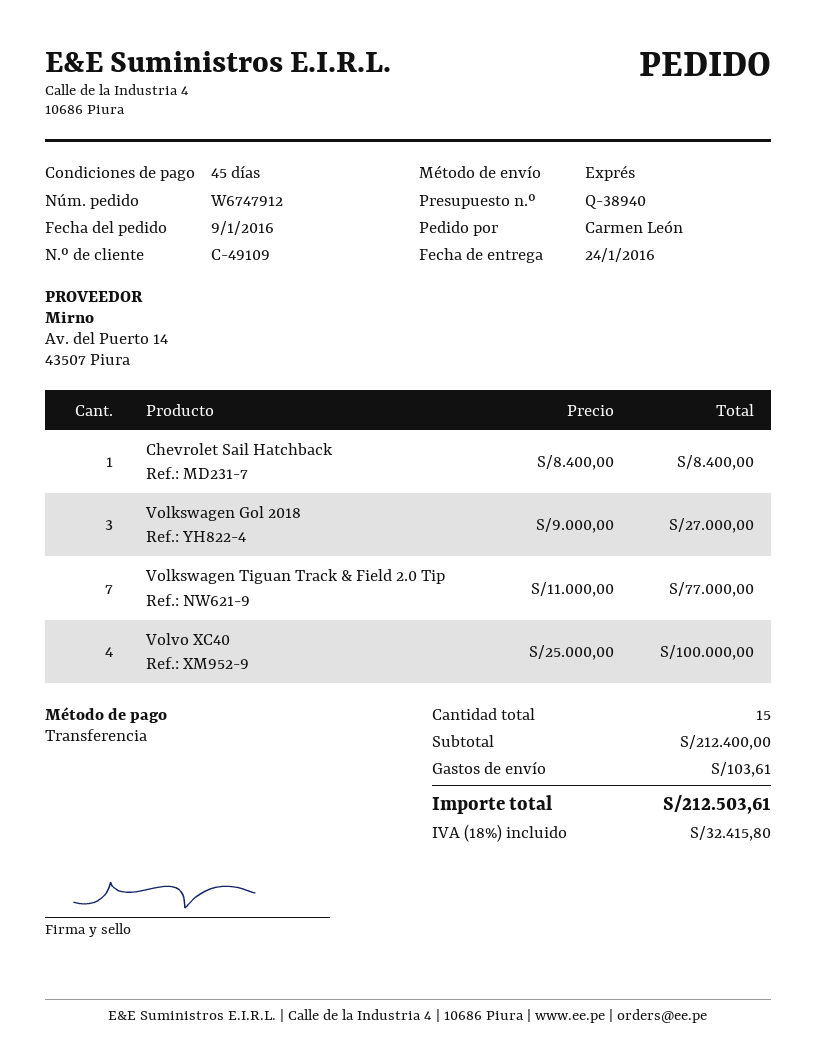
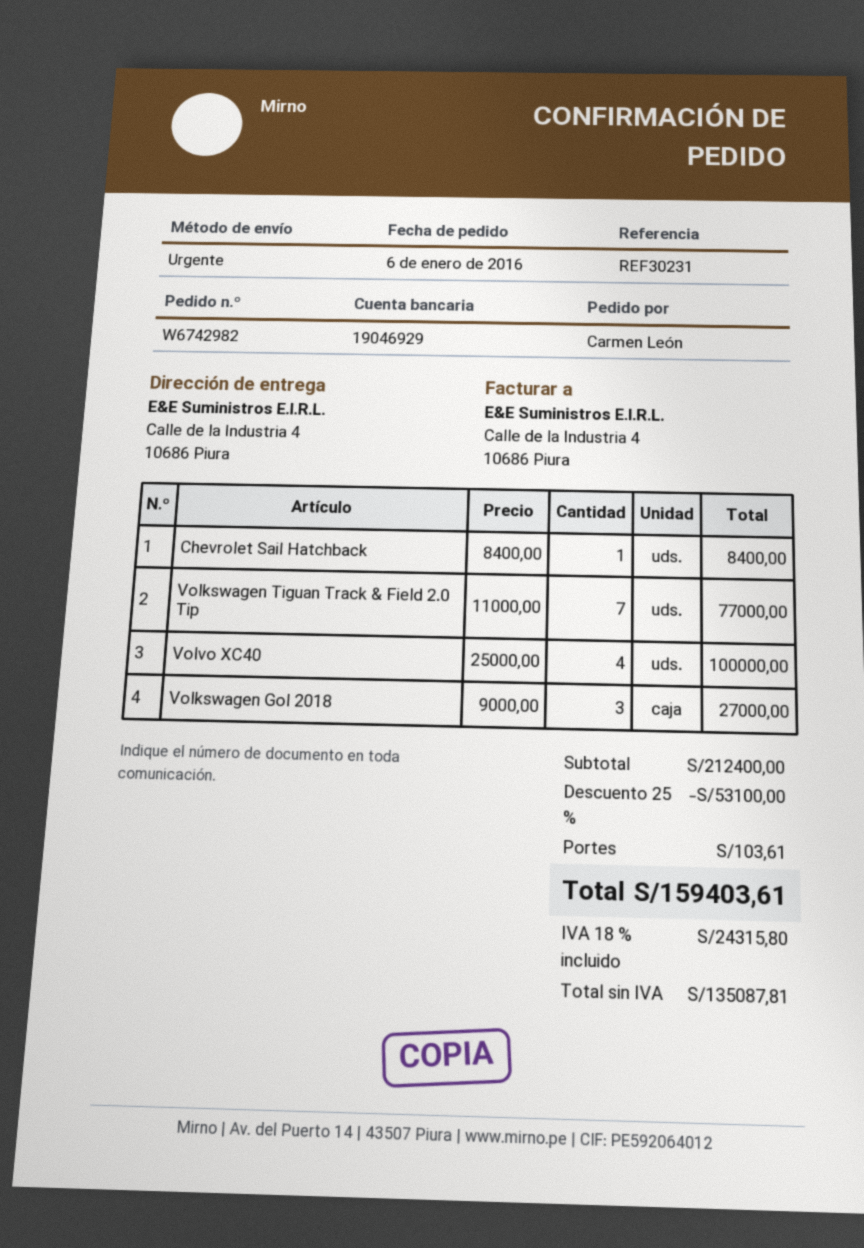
order number: W6747912 -> W6742982
order date: 2016-01-09 -> 2016-01-06
discount: none -> 25% = 53100.00
tax: 18% = 32415.80 -> 18% = 24315.80
total: 212503.61 -> 159403.61

